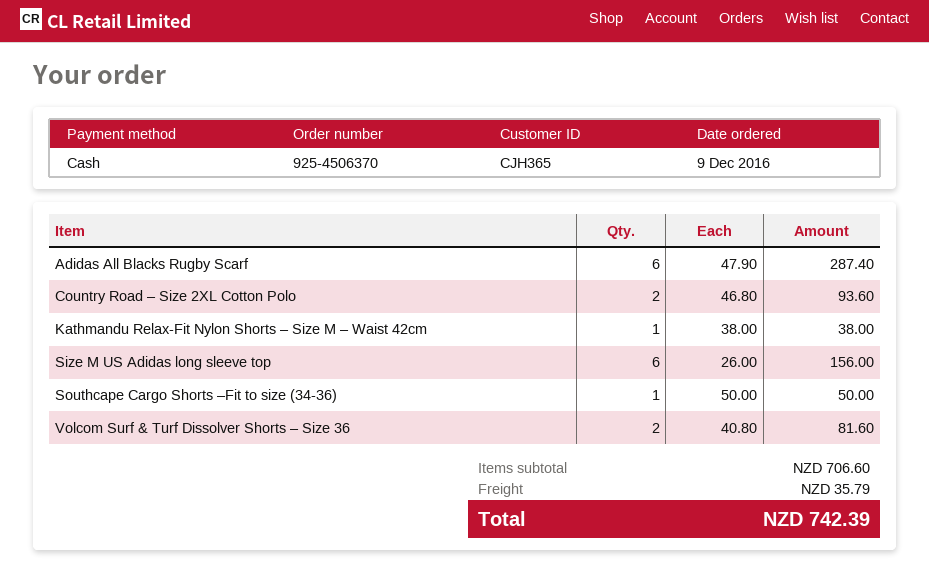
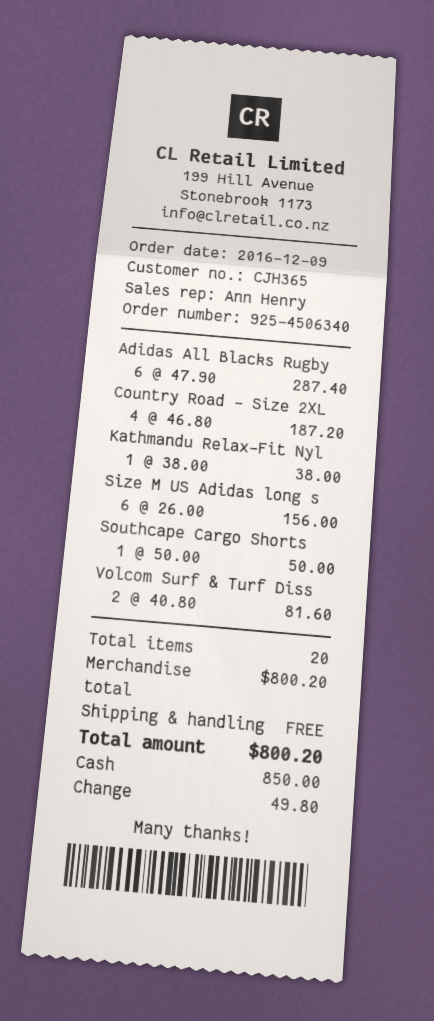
order number: 925-4506370 -> 925-4506340
Country Road – Size 2XL Cotton Polo: 2 x 46.80 = 93.60 -> 4 x 46.80 = 187.20
subtotal: 706.60 -> 800.20
shipping: 35.79 -> 0.00
total: 742.39 -> 800.20

